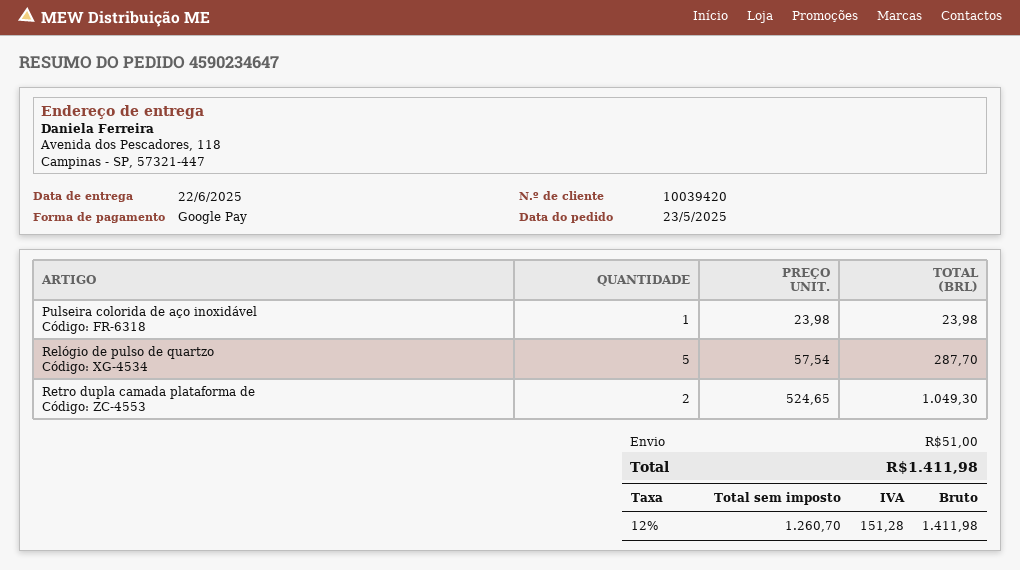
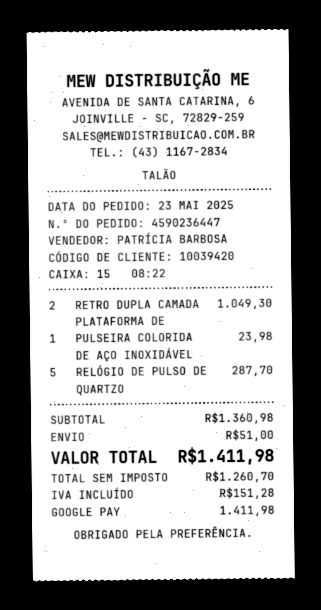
order number: 4590234647 -> 4590236447

